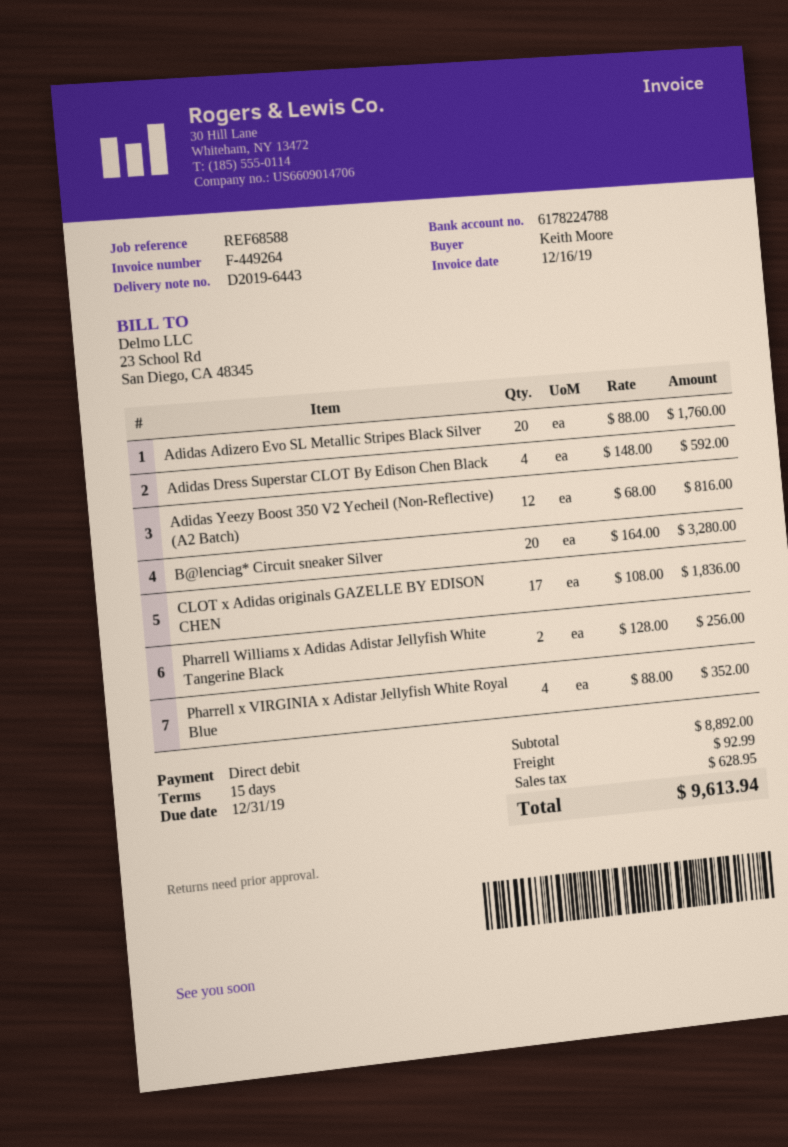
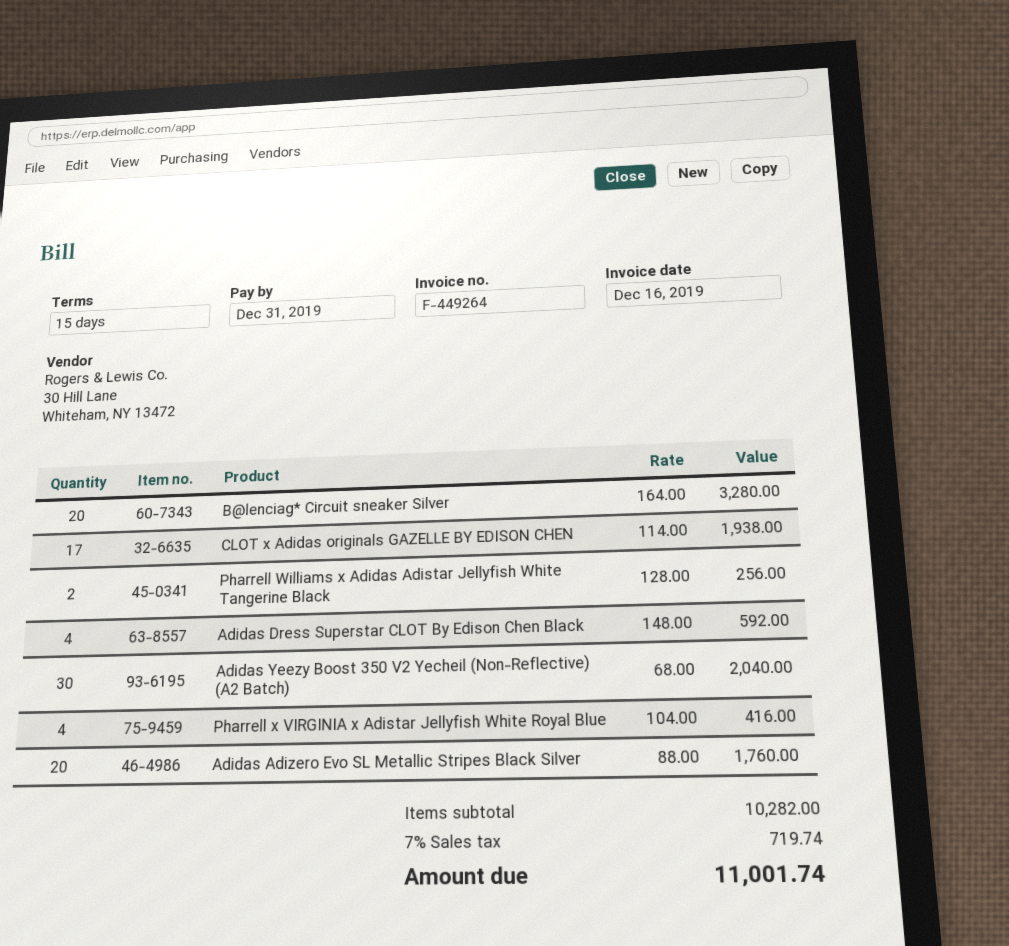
Adidas Yeezy Boost 350 V2 Yecheil (Non-Reflective) (A2 Batch): 12 x 68.00 = 816.00 -> 30 x 68.00 = 2040.00
CLOT x Adidas originals GAZELLE BY EDISON CHEN: 17 x 108.00 = 1836.00 -> 17 x 114.00 = 1938.00
Pharrell x VIRGINIA x Adistar Jellyfish White Royal Blue: 4 x 88.00 = 352.00 -> 4 x 104.00 = 416.00
subtotal: 8892.00 -> 10282.00
shipping: 92.99 -> none
tax: 628.95 -> 719.74
total: 9613.94 -> 11001.74

